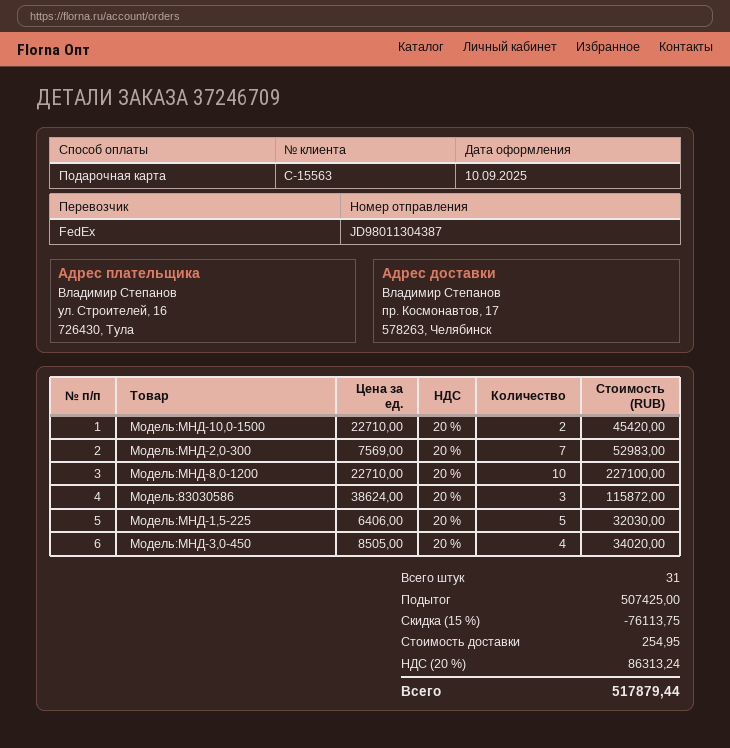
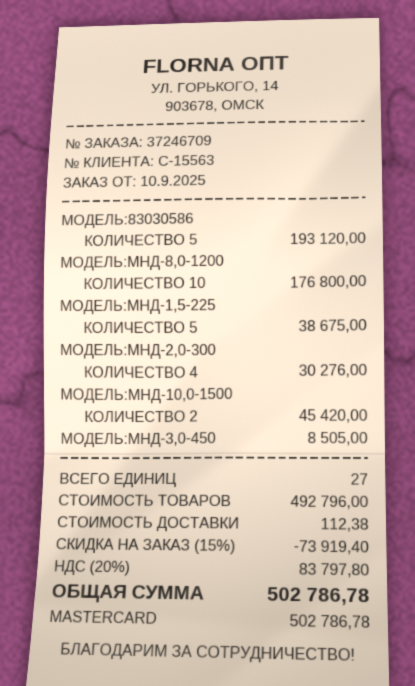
payment method: gift card -> Mastercard
Модель:МНД-2,0-300: 7 for 52983.00 -> 4 for 30276.00
Модель:МНД-8,0-1200: 10 for 227100.00 -> 10 for 176800.00
Модель:83030586: 3 for 115872.00 -> 5 for 193120.00
Модель:МНД-1,5-225: 5 for 32030.00 -> 5 for 38675.00
Модель:МНД-3,0-450: 4 for 34020.00 -> 1 for 8505.00
total quantity: 31 -> 27
subtotal: 507425.00 -> 492796.00
discount: 15% = 76113.75 -> 15% = 73919.40
shipping: 254.95 -> 112.38
tax: 20% = 86313.24 -> 20% = 83797.80
total: 517879.44 -> 502786.78

